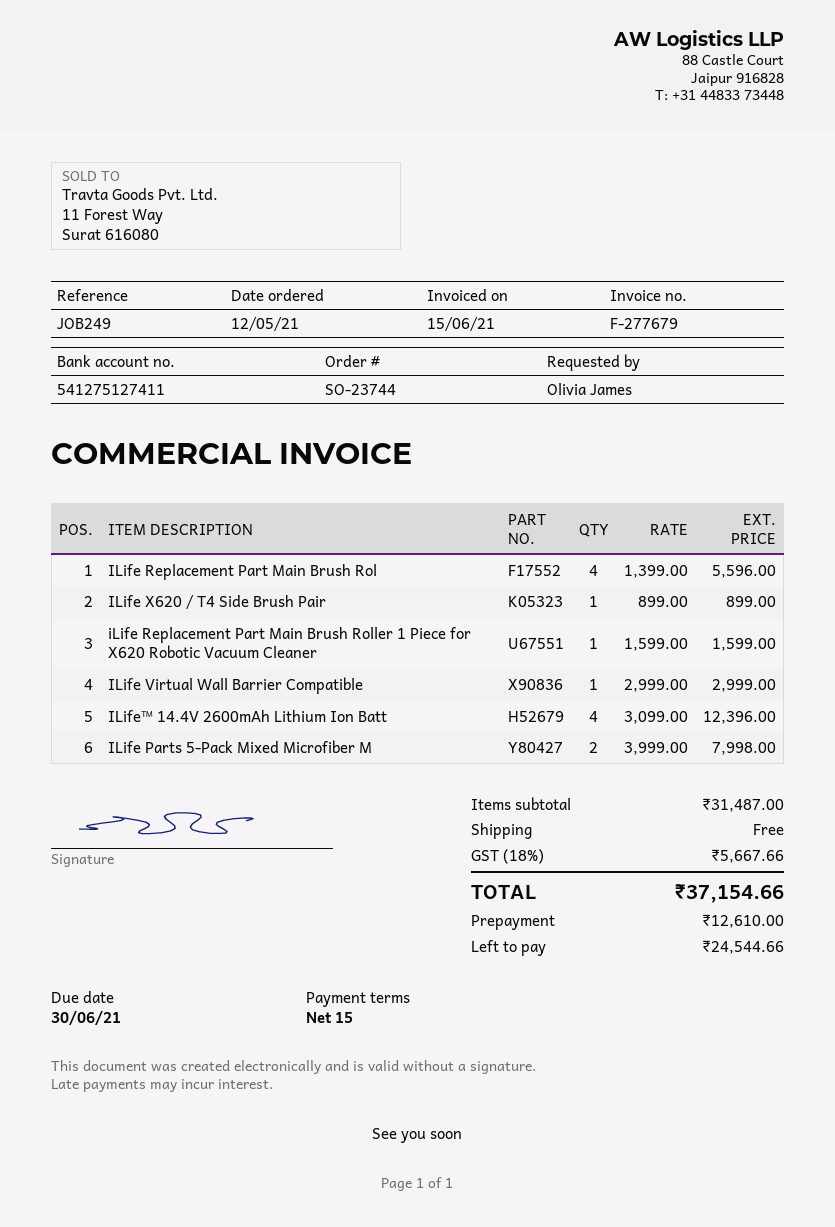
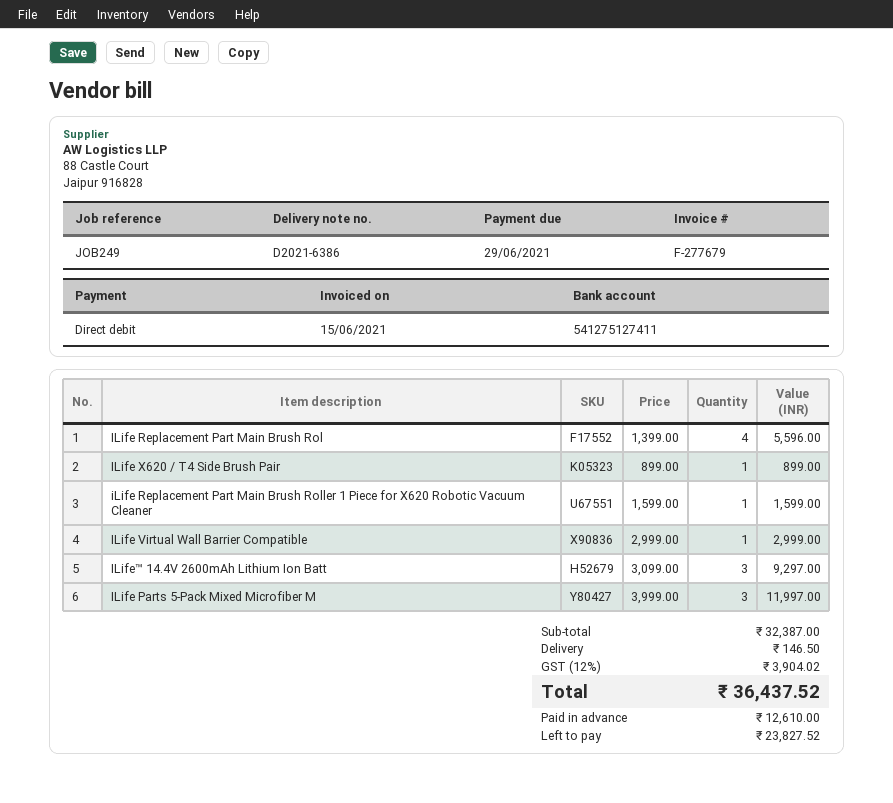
due date: 2021-06-30 -> 2021-06-29
ILife™ 14.4V 2600mAh Lithium Ion Batt: 4 x 3099.00 = 12396.00 -> 3 x 3099.00 = 9297.00
ILife Parts 5-Pack Mixed Microfiber M: 2 x 3999.00 = 7998.00 -> 3 x 3999.00 = 11997.00
subtotal: 31487.00 -> 32387.00
shipping: 0.00 -> 146.50
tax: 18% = 5667.66 -> 12% = 3904.02
total: 37154.66 -> 36437.52
balance: 24544.66 -> 23827.52

